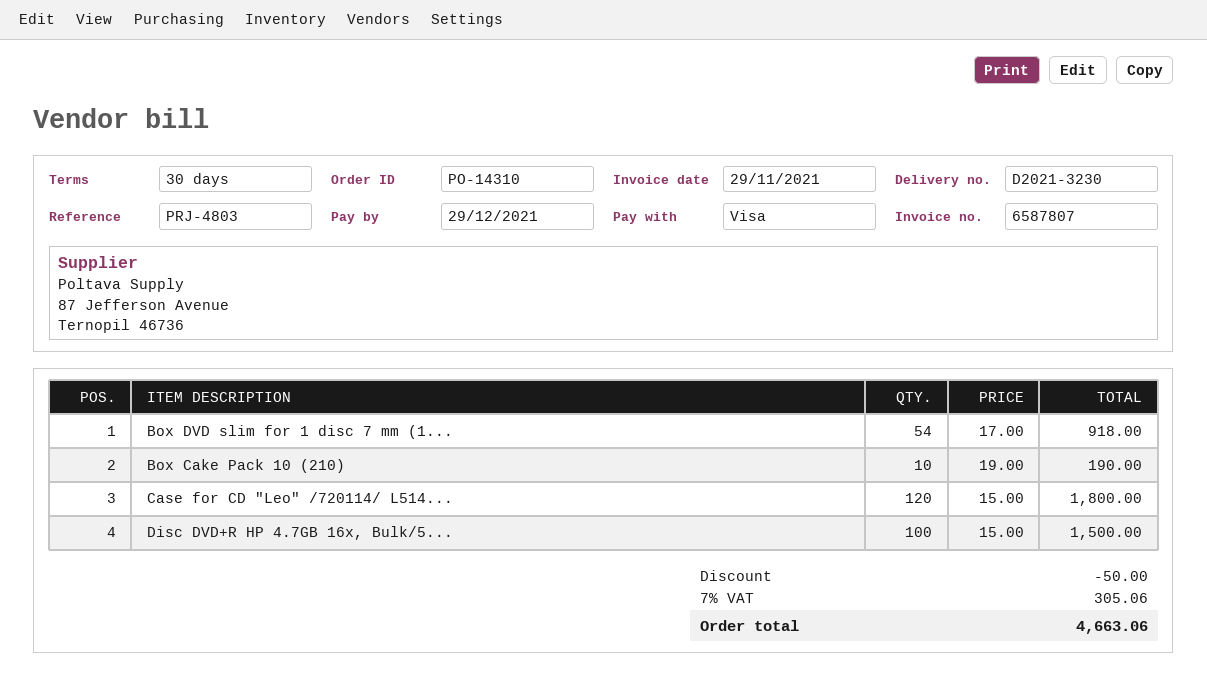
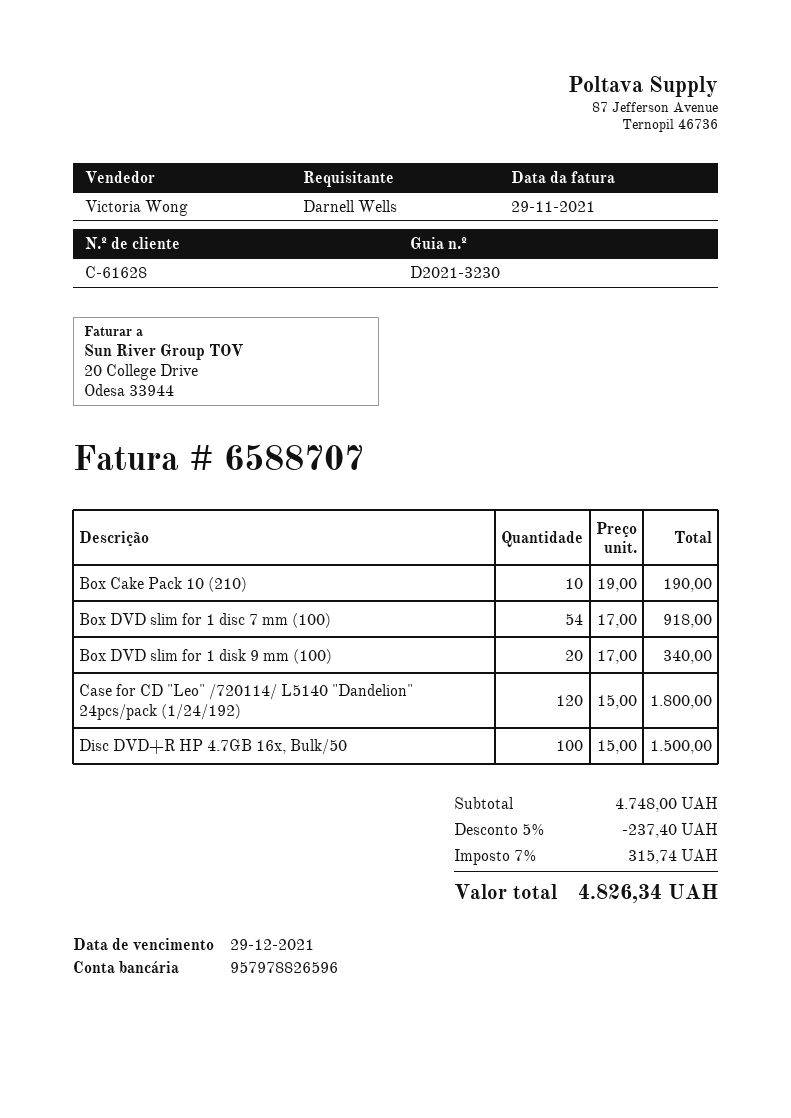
invoice number: 6587807 -> 6588707
Box DVD slim for 1 disk 9 mm (100): none -> 20 x 17.00 = 340.00
discount: 50.00 -> 237.40
tax: 7% = 305.06 -> 7% = 315.74
total: 4663.06 -> 4826.34

